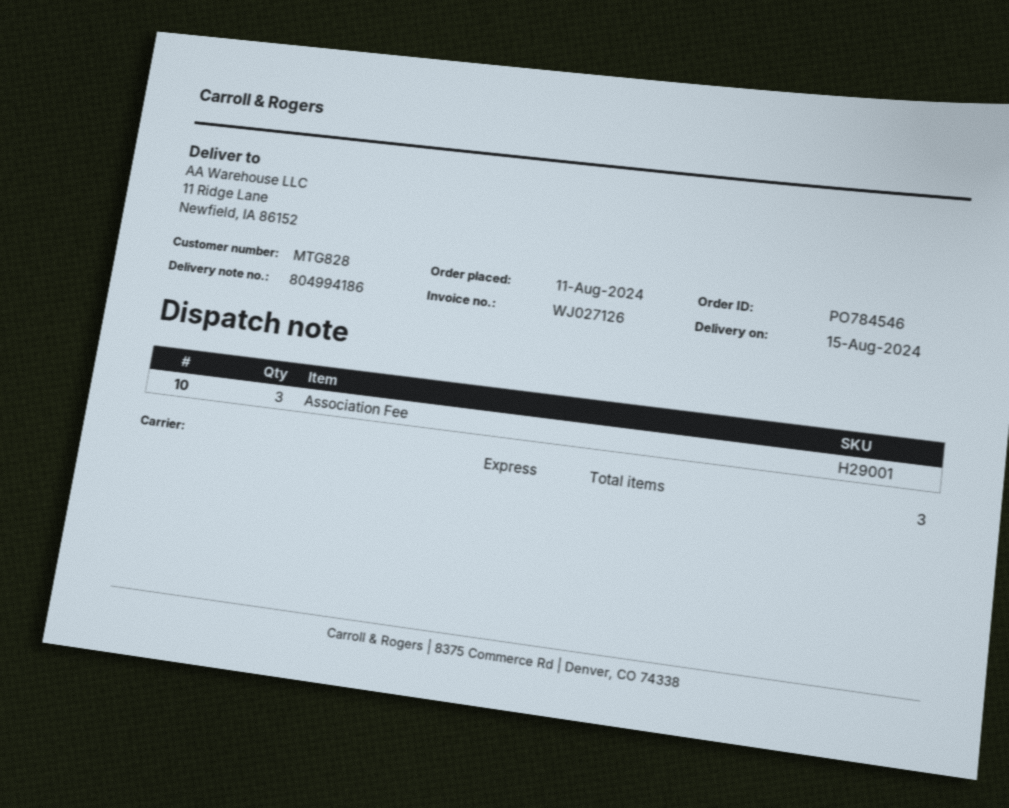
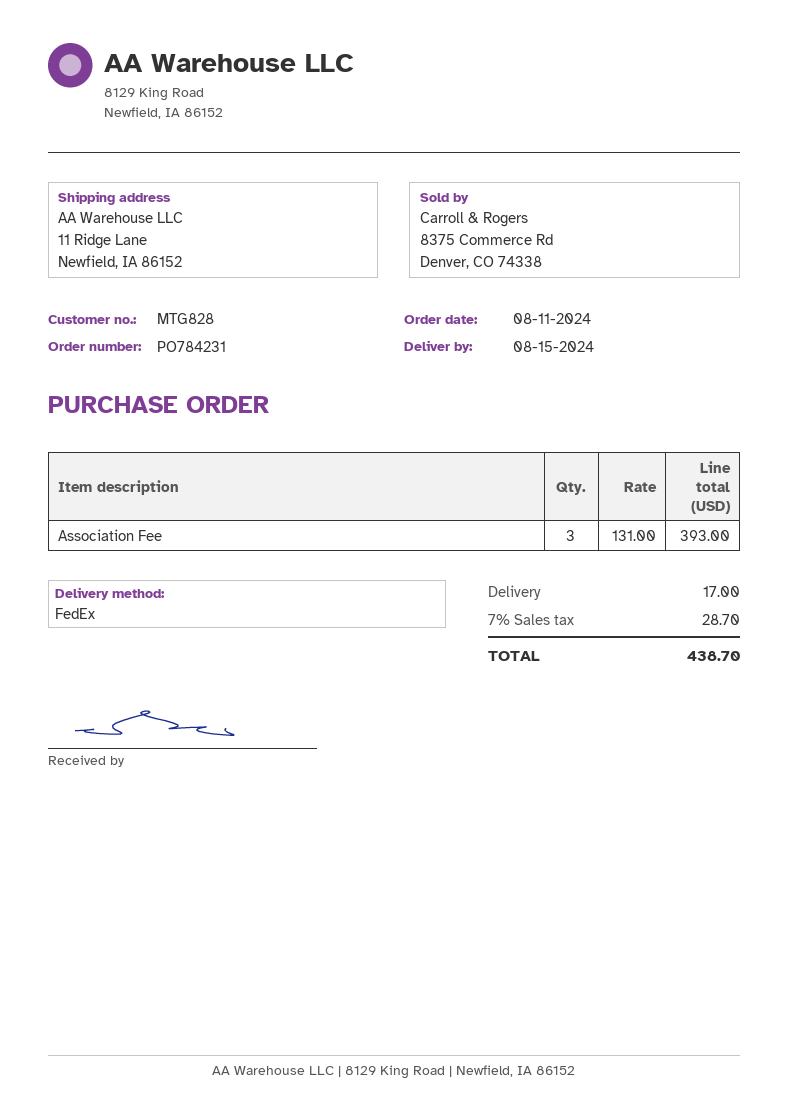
order number: PO784546 -> PO784231
shipping method: express -> FedEx

